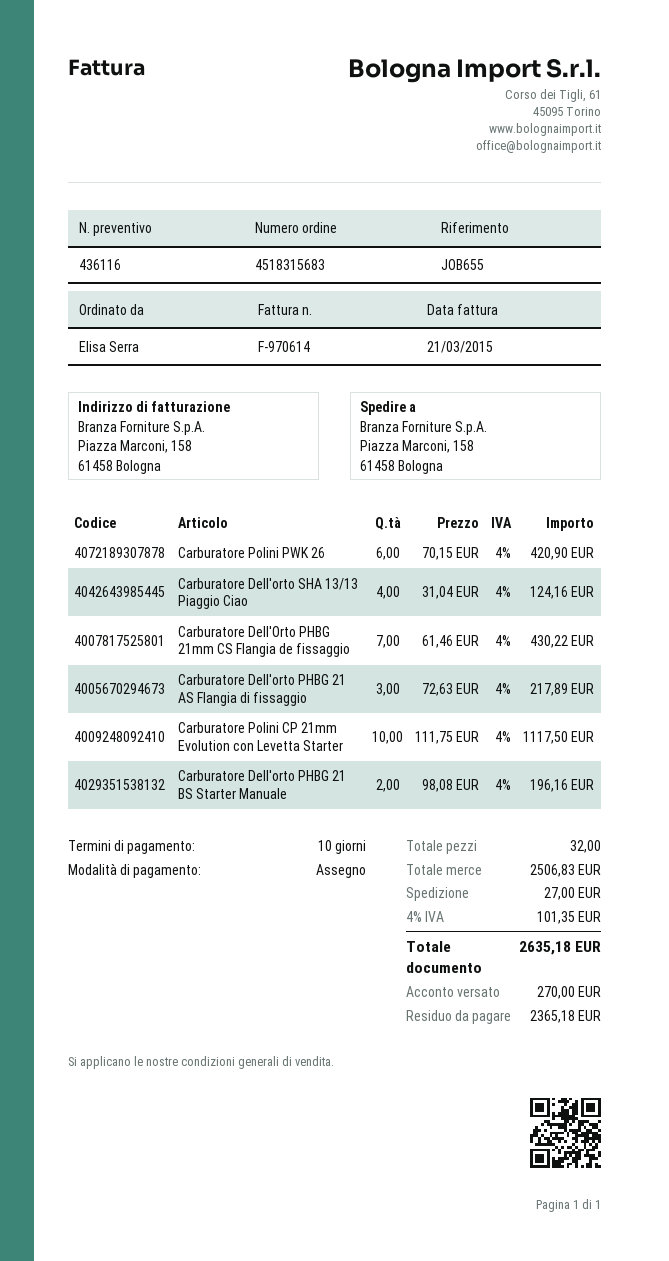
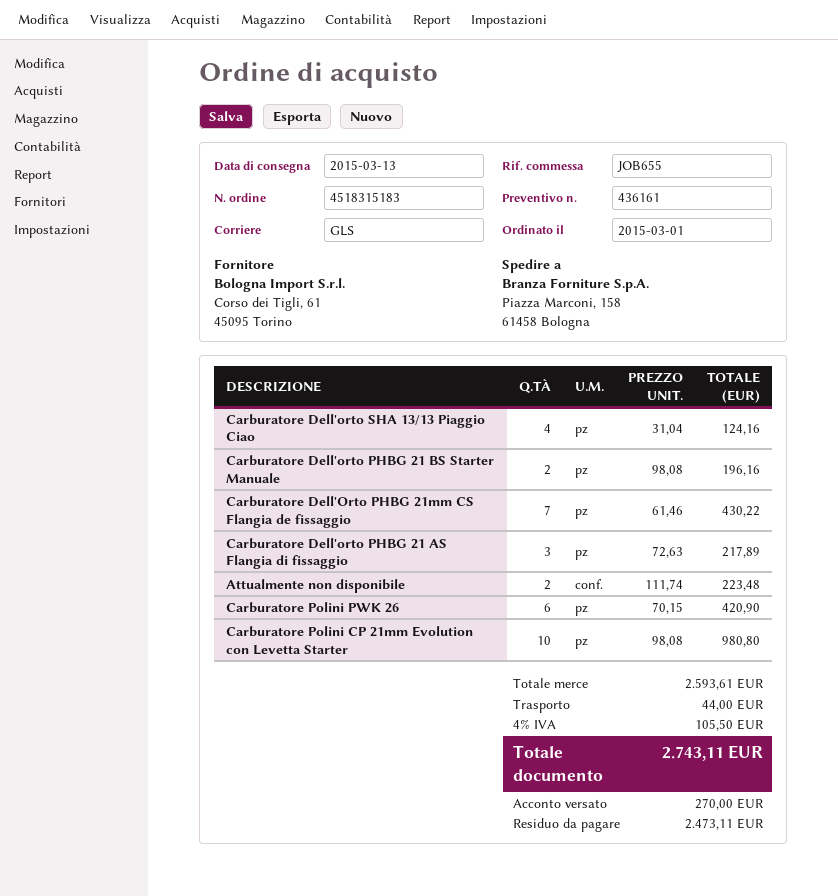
quote number: 436116 -> 436161
order number: 4518315683 -> 4518315183
Carburatore Polini CP 21mm Evolution con Levetta Starter: 10 x 111.75 = 1117.50 -> 10 x 98.08 = 980.80
Attualmente non disponibile: none -> 2 x 111.74 = 223.48
subtotal: 2506.83 -> 2593.61
shipping: 27.00 -> 44.00
tax: 4% = 101.35 -> 4% = 105.50
total: 2635.18 -> 2743.11
balance: 2365.18 -> 2473.11

